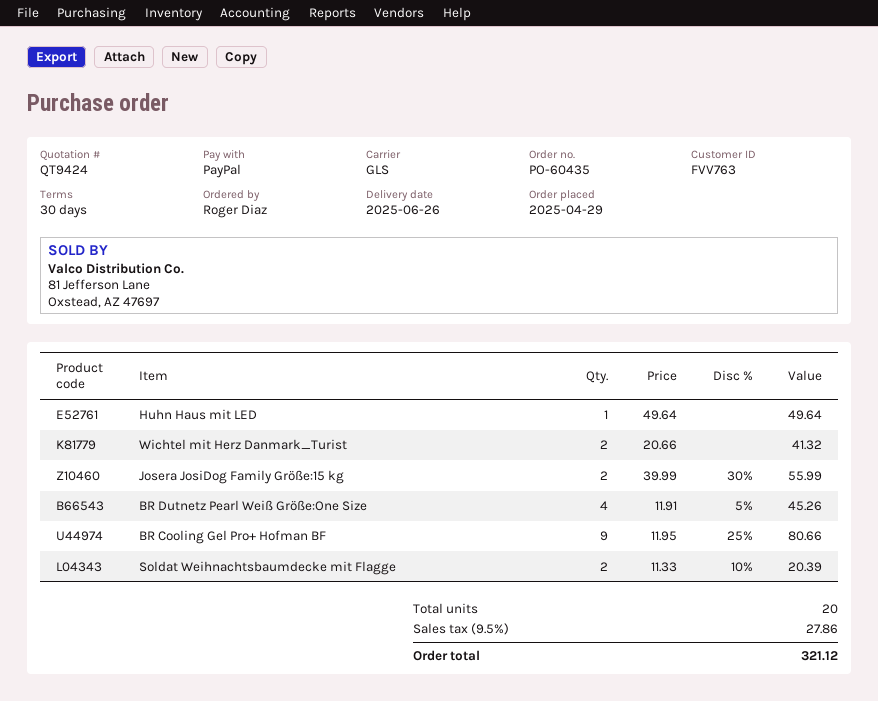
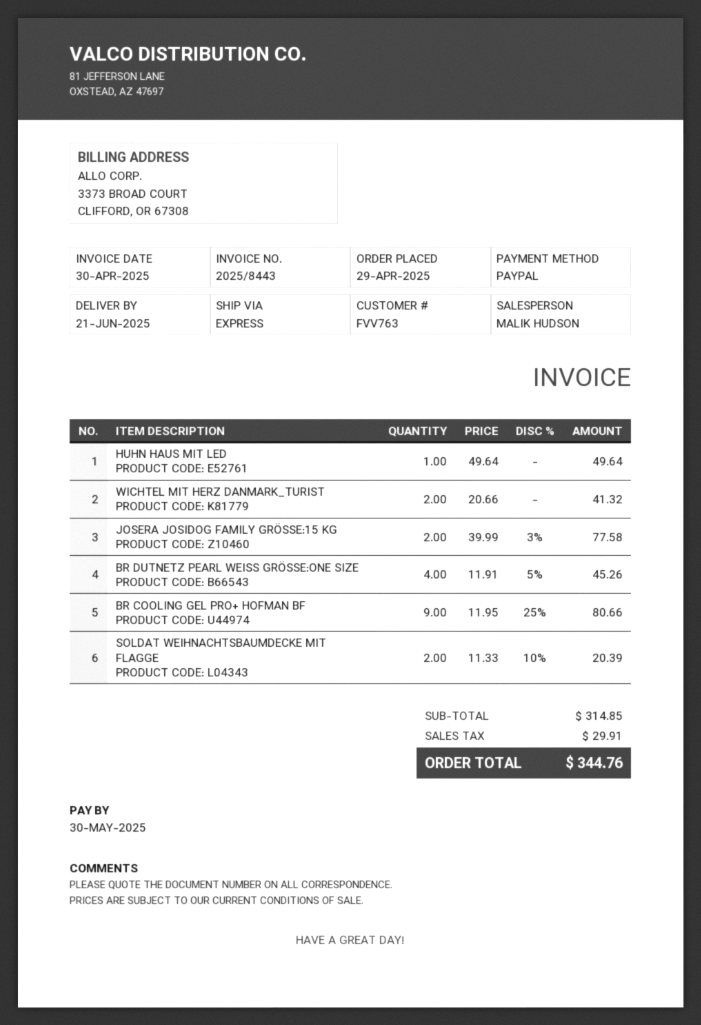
delivery date: 2025-06-26 -> 2025-06-21
shipping method: GLS -> express
Josera JosiDog Family Größe:15 kg: 2 x 39.99 - 30% = 55.99 -> 2 x 39.99 - 3% = 77.58
tax: 27.86 -> 29.91
total: 321.12 -> 344.76

